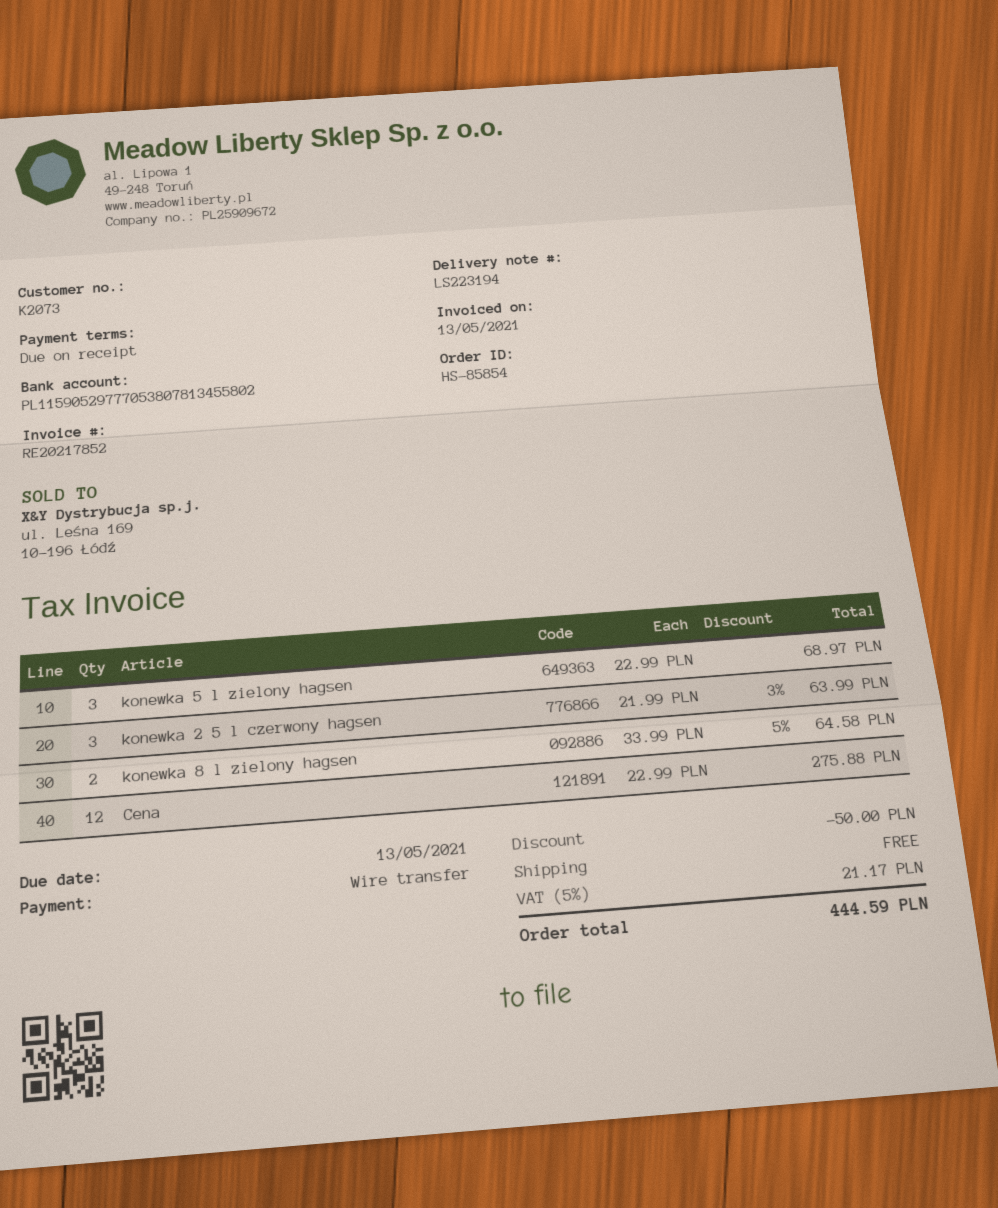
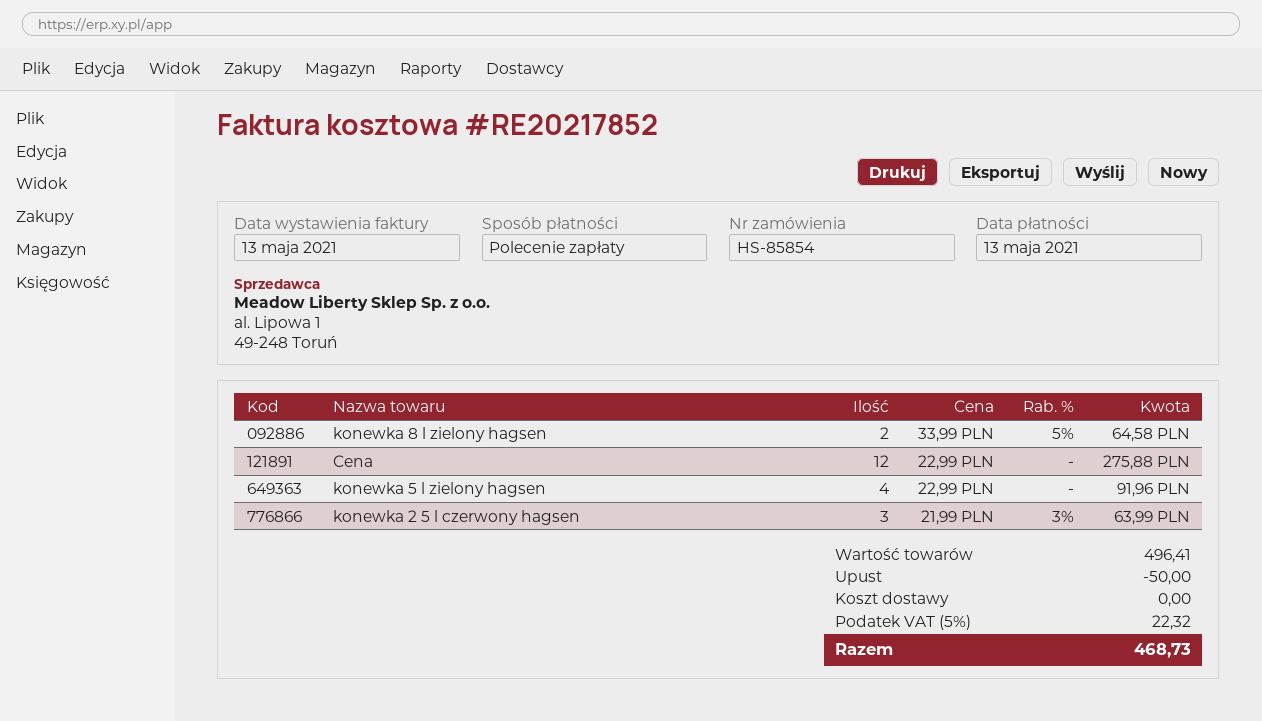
payment method: bank transfer -> direct debit
konewka 5 l zielony hagsen: 3 x 22.99 = 68.97 -> 4 x 22.99 = 91.96
tax: 5% = 21.17 -> 5% = 22.32
total: 444.59 -> 468.73

